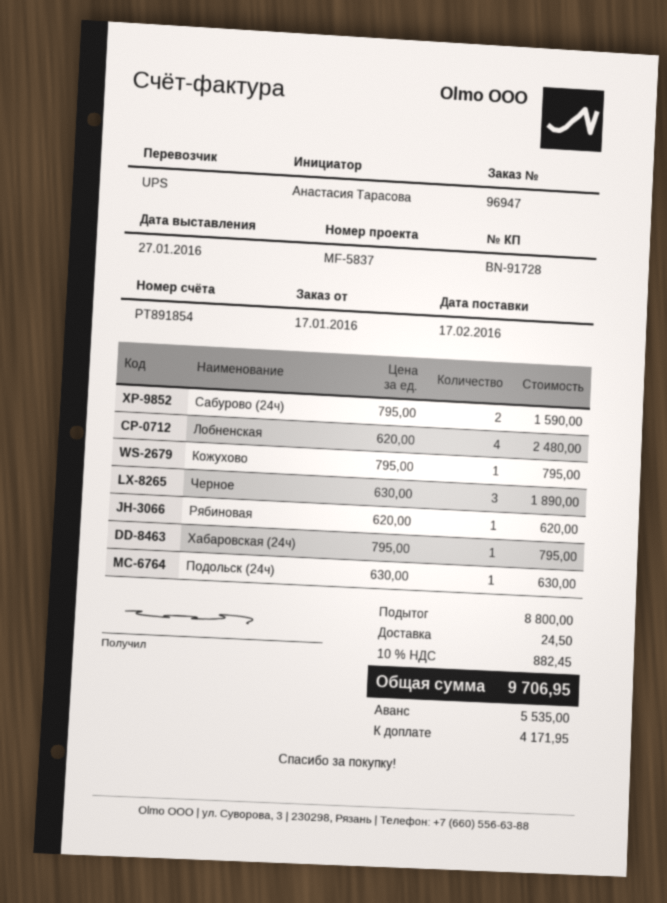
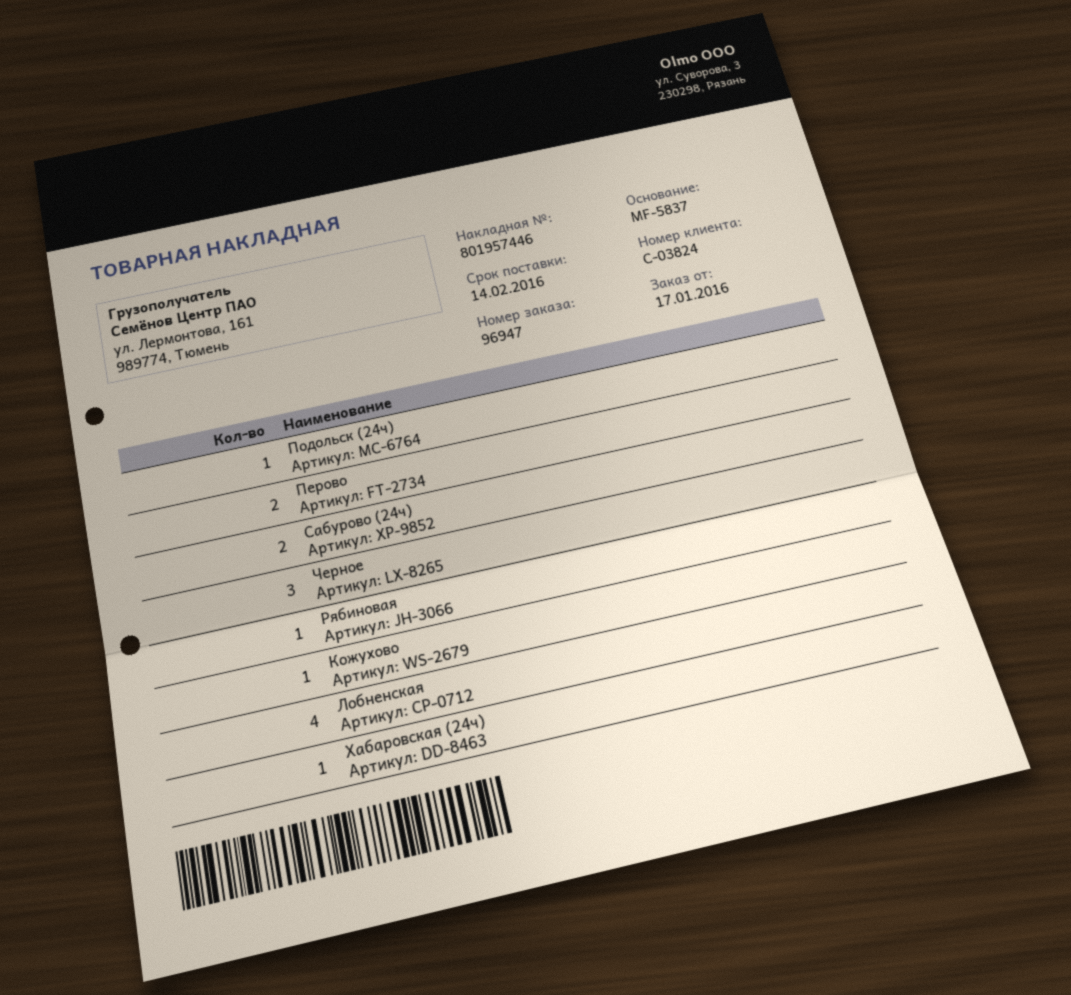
delivery date: 2016-02-17 -> 2016-02-14
Перово: none -> 2

